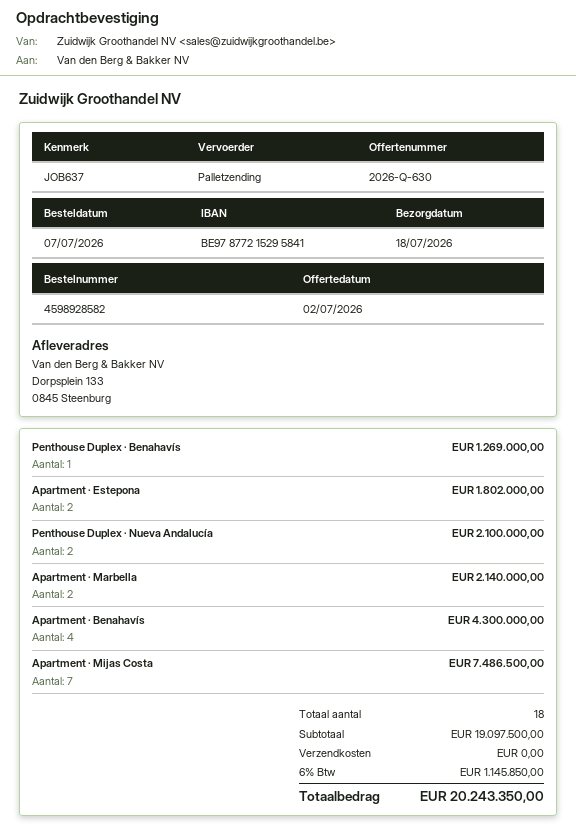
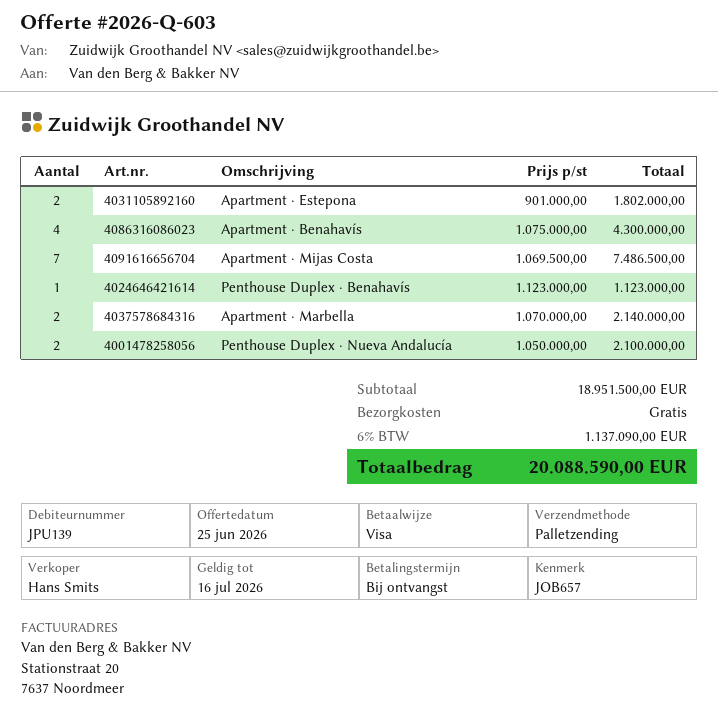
quote number: 2026-Q-630 -> 2026-Q-603
quote date: 2026-07-02 -> 2026-06-25
reference: JOB637 -> JOB657
Penthouse Duplex · Benahavís: 1 for 1269000.00 -> 1 for 1123000.00
subtotal: 19097500.00 -> 18951500.00
tax: 6% = 1145850.00 -> 6% = 1137090.00
total: 20243350.00 -> 20088590.00

